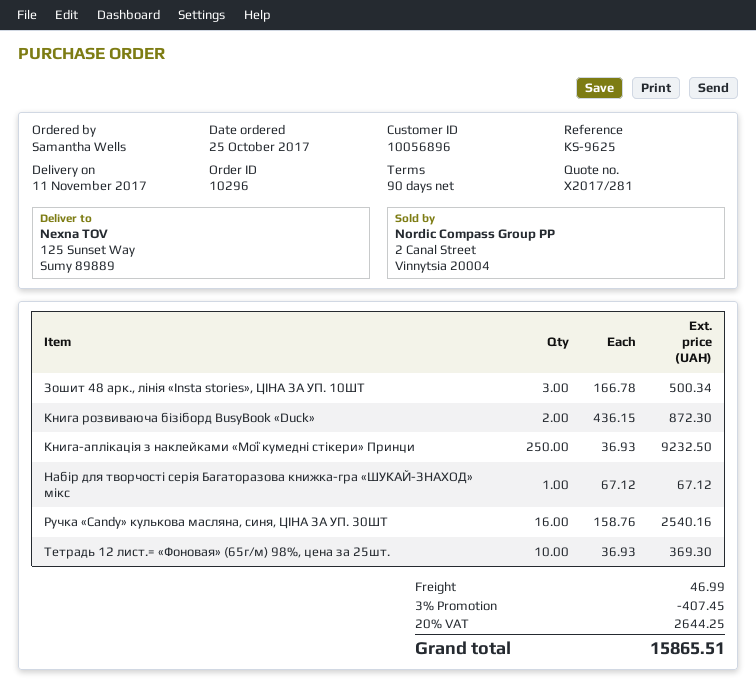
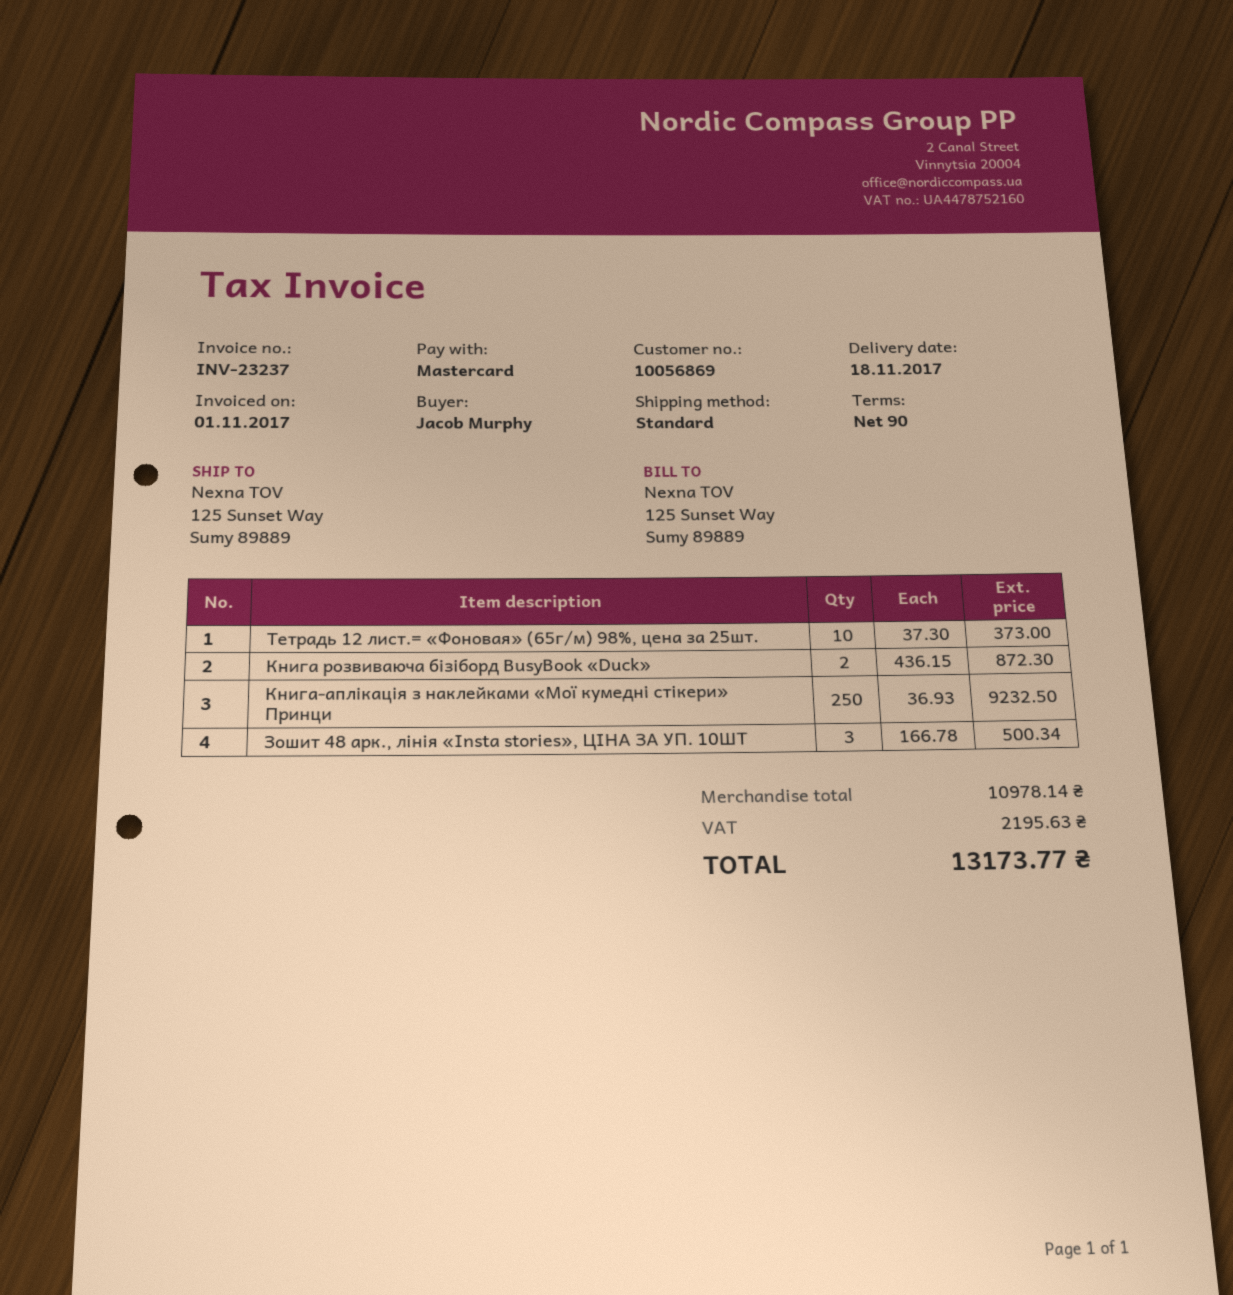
delivery date: 2017-11-11 -> 2017-11-18
customer number: 10056896 -> 10056869
ordered by: Samantha Wells -> Jacob Murphy
Набір для творчості серія Багаторазова книжка-гра «ШУКАЙ-ЗНАХОД» мікс: 1 x 67.12 = 67.12 -> none
Ручка «Candy» кулькова масляна, синя, ЦІНА ЗА УП. 30ШТ: 16 x 158.76 = 2540.16 -> none
Тетрадь 12 лист.= «Фоновая» (65г/м) 98%, цена за 25шт.: 10 x 36.93 = 369.30 -> 10 x 37.30 = 373.00
discount: 3% = 407.45 -> none
shipping: 46.99 -> none
tax: 2644.25 -> 2195.63
total: 15865.51 -> 13173.77

